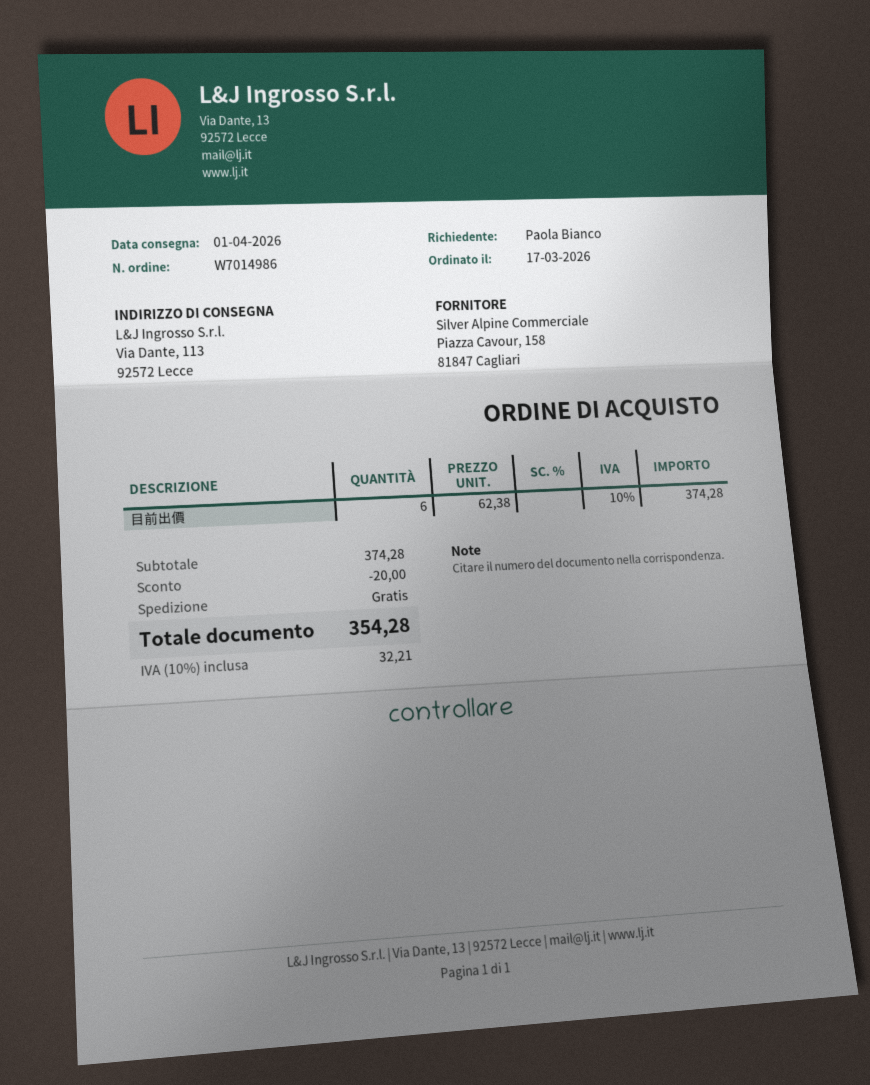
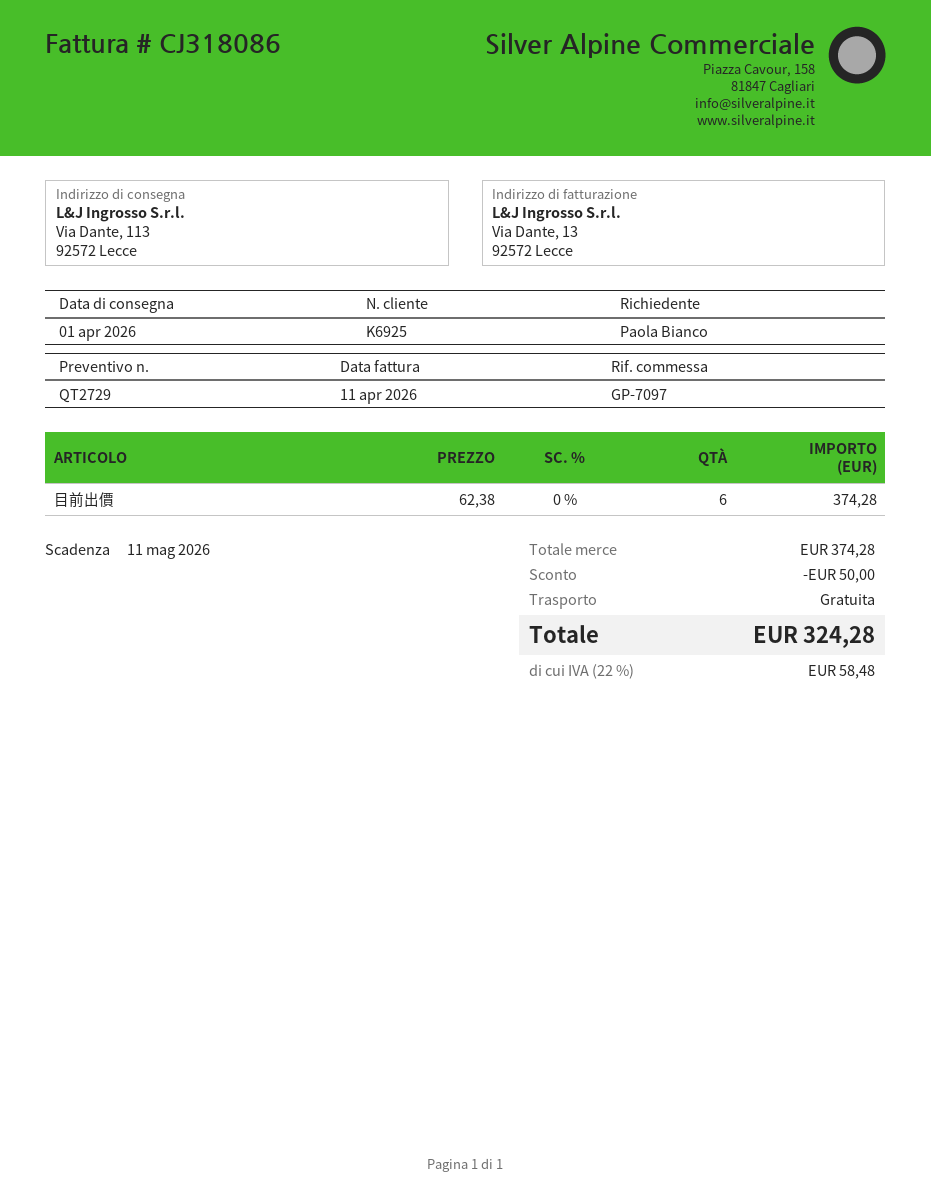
discount: 20.00 -> 50.00
tax: 10% = 32.21 -> 22% = 58.48
total: 354.28 -> 324.28

